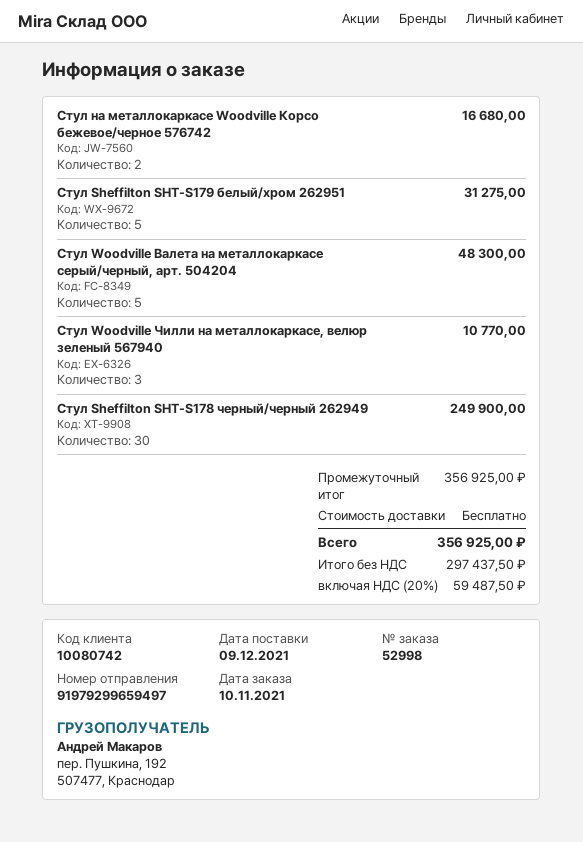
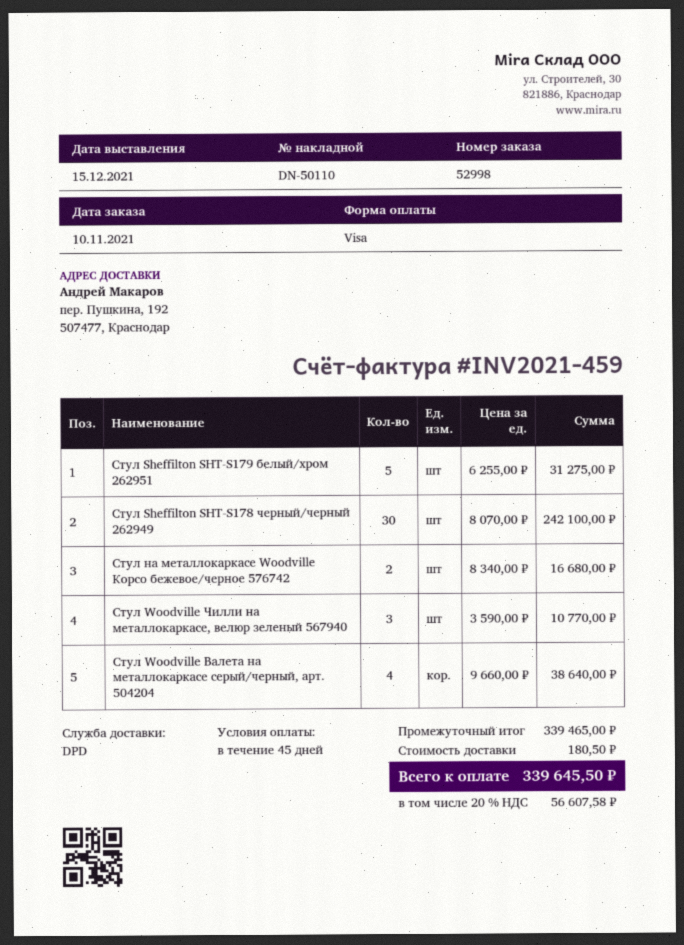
Стул Woodville Валета на металлокаркасе серый/черный, арт. 504204: 5 for 48300.00 -> 4 for 38640.00
Стул Sheffilton SHT-S178 черный/черный 262949: 30 for 249900.00 -> 30 for 242100.00
subtotal: 356925.00 -> 339465.00
shipping: 0.00 -> 180.50
tax: 20% = 59487.50 -> 20% = 56607.58
total: 356925.00 -> 339645.50

